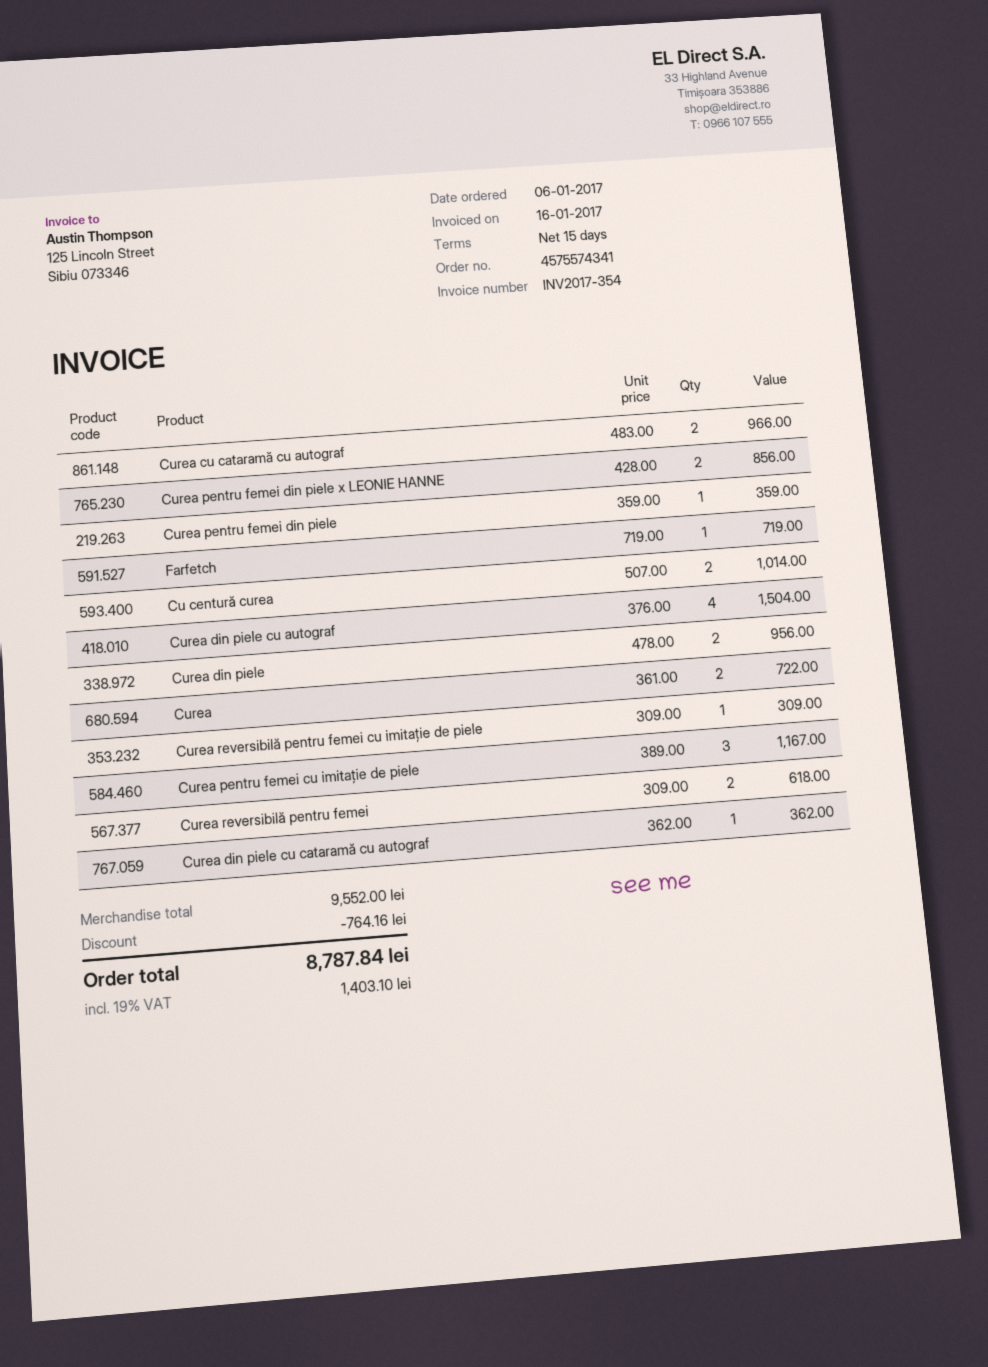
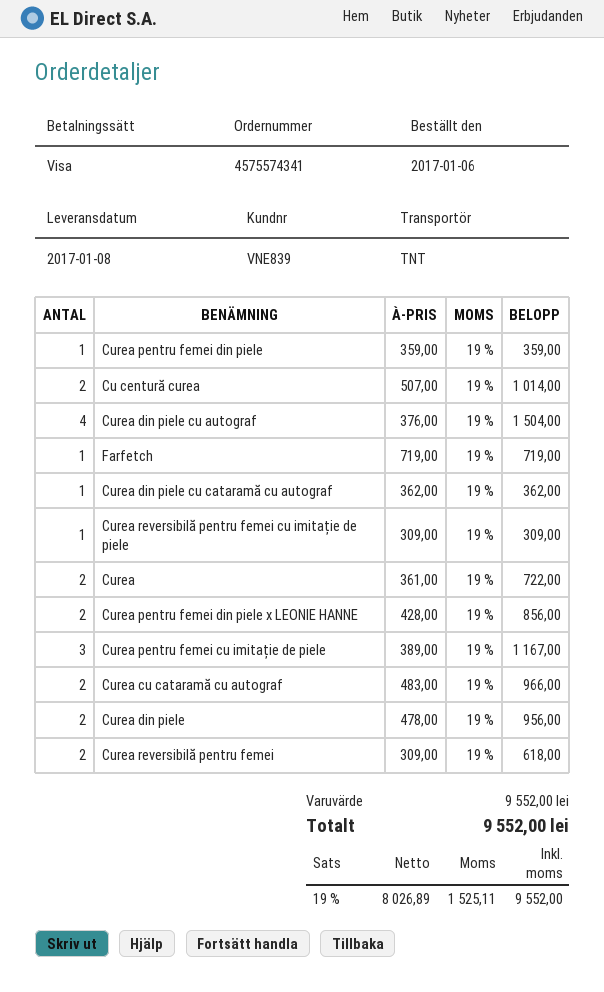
discount: 764.16 -> none
tax: 19% = 1403.10 -> 19% = 1525.11
total: 8787.84 -> 9552.00

